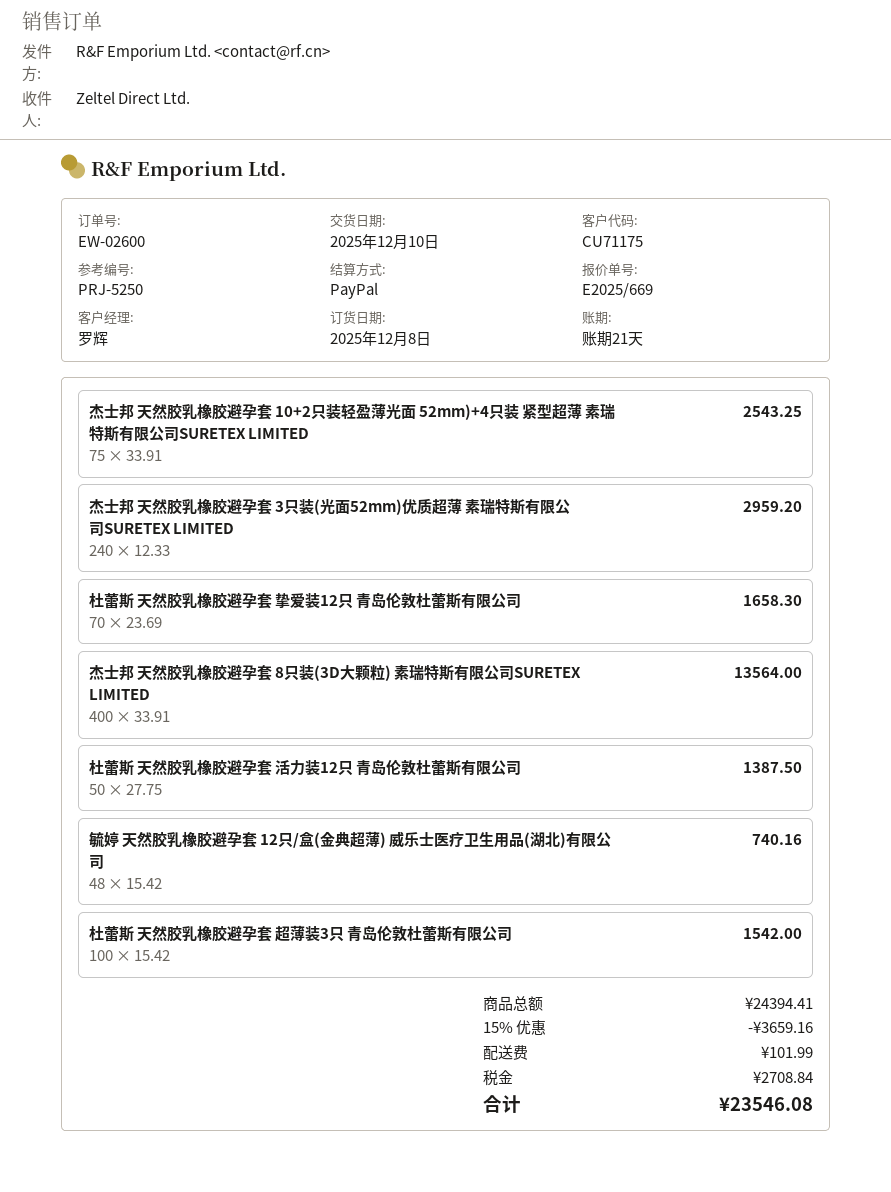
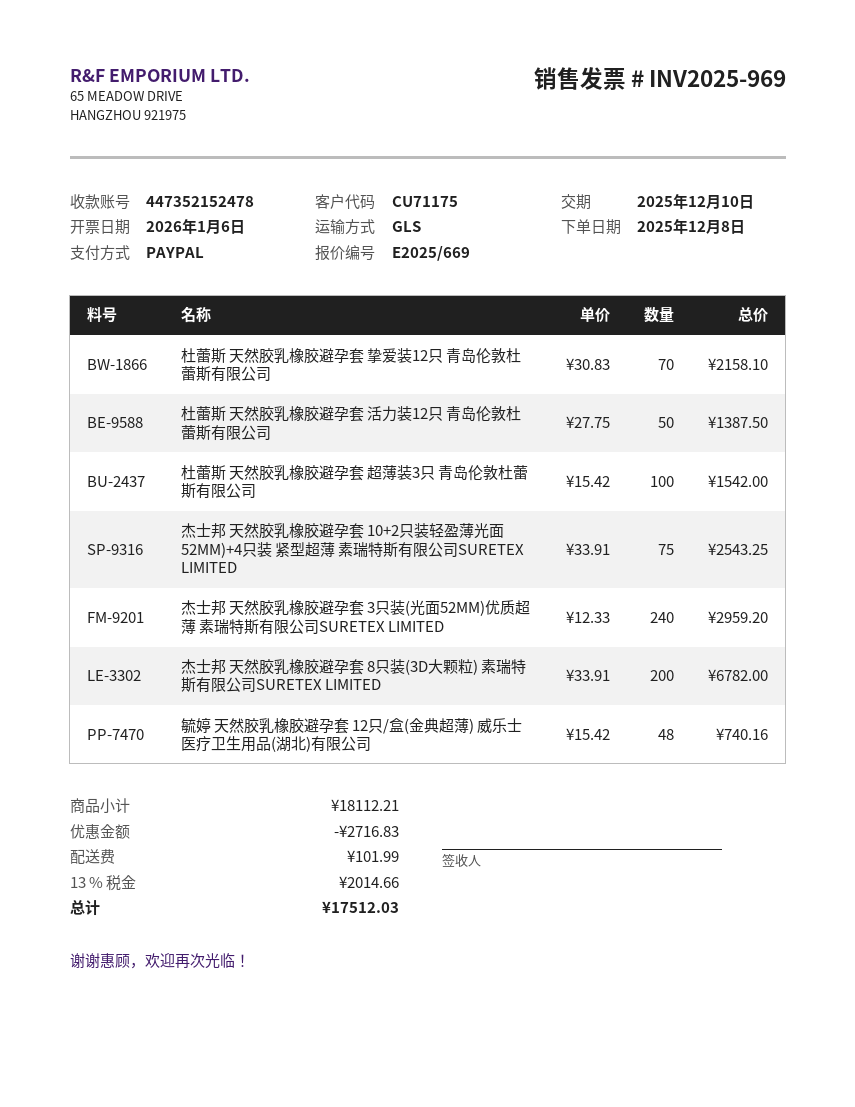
杜蕾斯 天然胶乳橡胶避孕套 挚爱装12只 青岛伦敦杜蕾斯有限公司: 70 x 23.69 = 1658.30 -> 70 x 30.83 = 2158.10
杰士邦 天然胶乳橡胶避孕套 8只装(3D大颗粒) 素瑞特斯有限公司SURETEX LIMITED: 400 x 33.91 = 13564.00 -> 200 x 33.91 = 6782.00
subtotal: 24394.41 -> 18112.21
discount: 3659.16 -> 2716.83
tax: 2708.84 -> 2014.66
total: 23546.08 -> 17512.03

